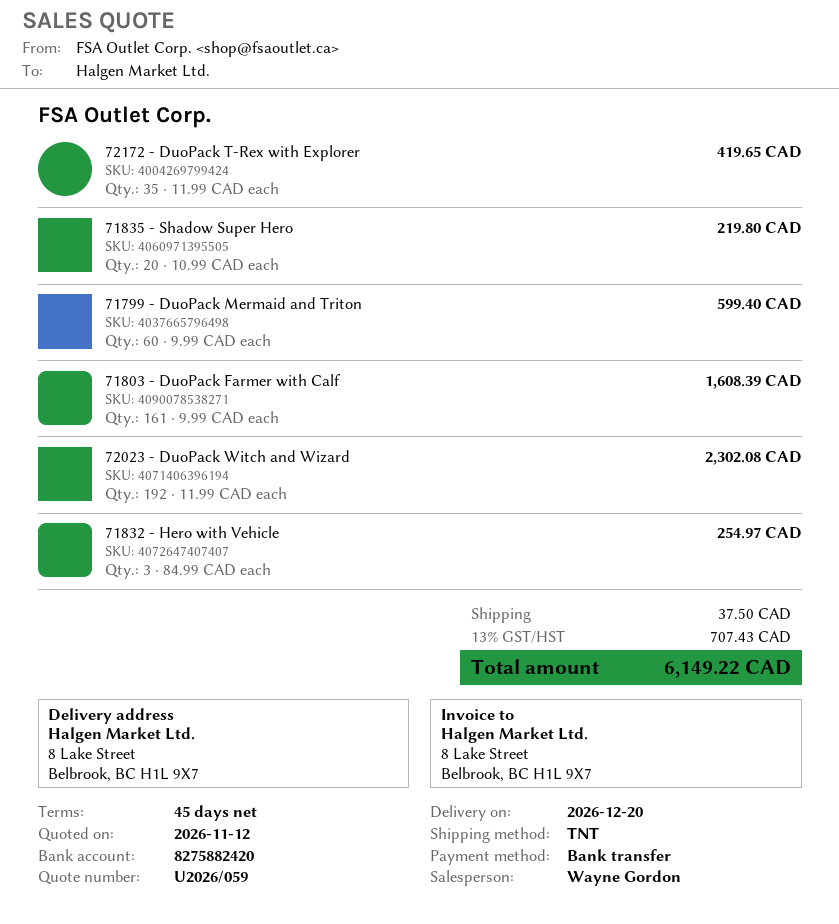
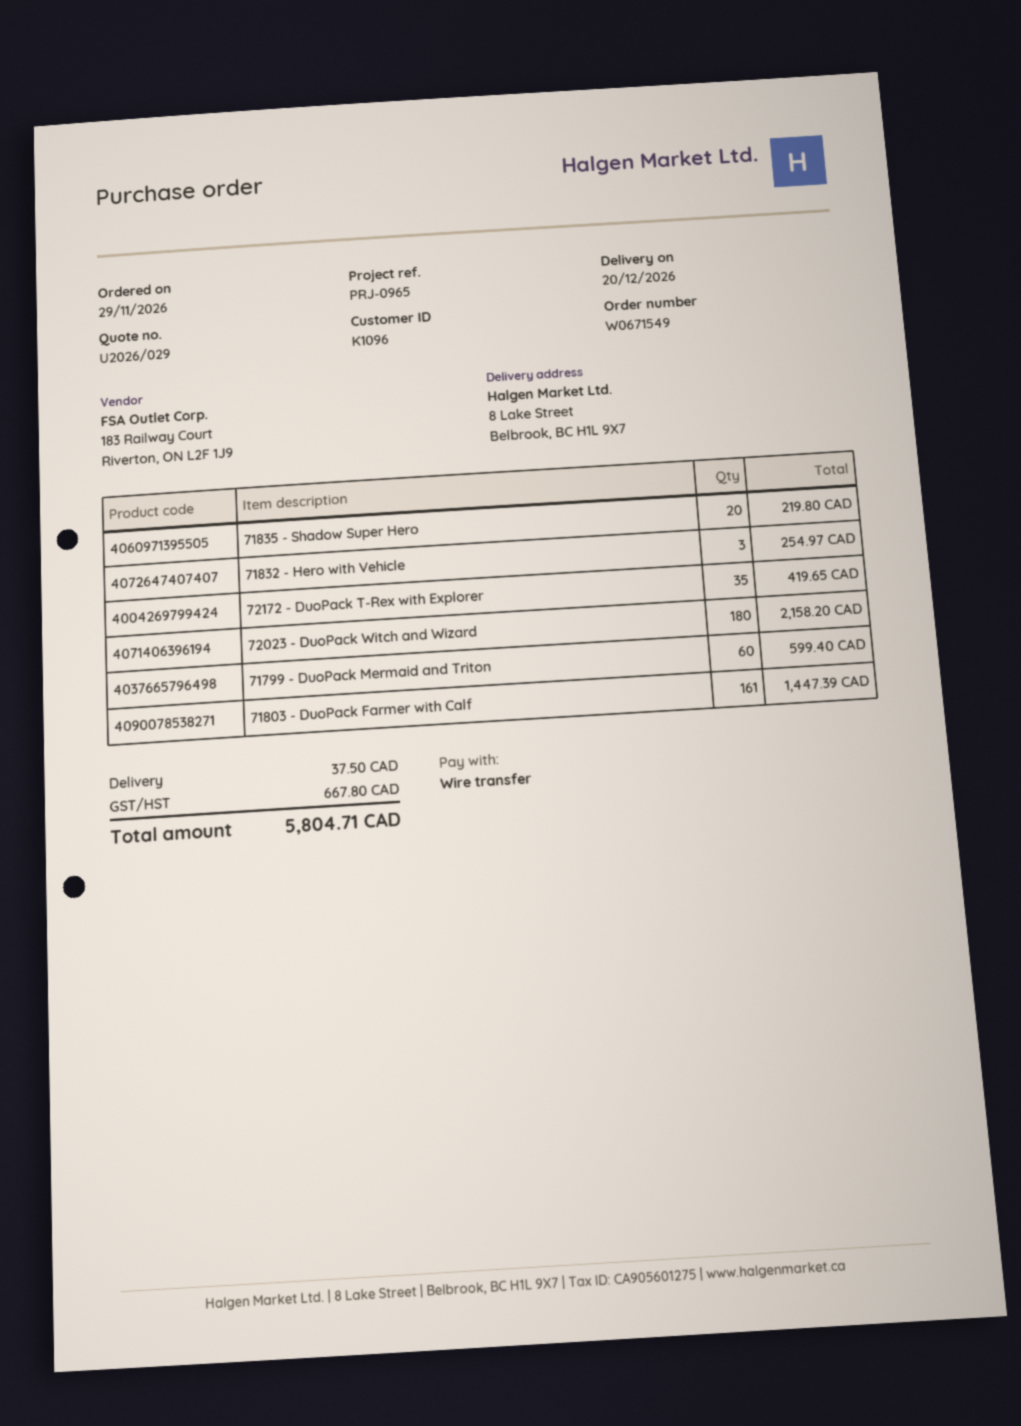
quote number: U2026/059 -> U2026/029
71803 - DuoPack Farmer with Calf: 161 for 1608.39 -> 161 for 1447.39
72023 - DuoPack Witch and Wizard: 192 for 2302.08 -> 180 for 2158.20
tax: 707.43 -> 667.80
total: 6149.22 -> 5804.71

